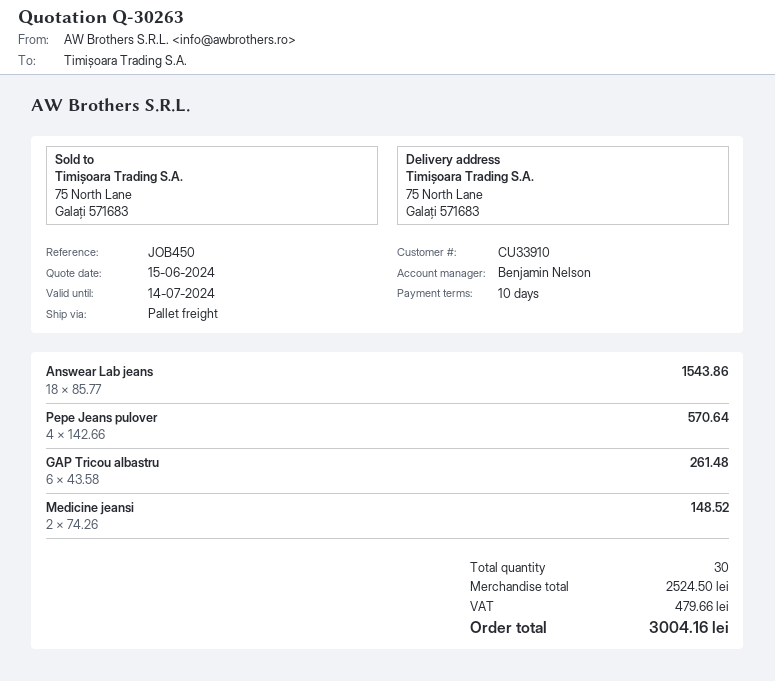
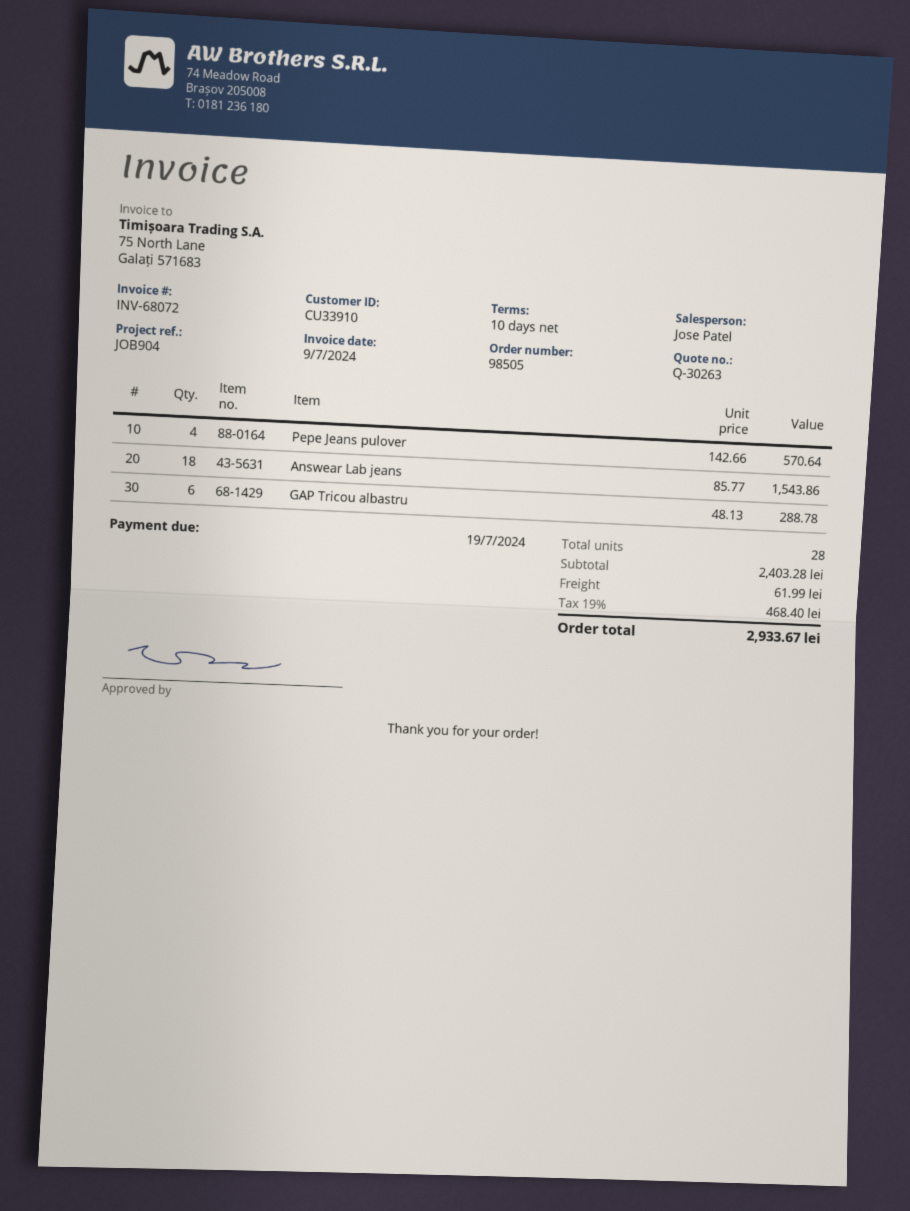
reference: JOB450 -> JOB904
sales rep: Benjamin Nelson -> Jose Patel
GAP Tricou albastru: 6 x 43.58 = 261.48 -> 6 x 48.13 = 288.78
Medicine jeansi: 2 x 74.26 = 148.52 -> none
total quantity: 30 -> 28
subtotal: 2524.50 -> 2403.28
shipping: none -> 61.99
tax: 479.66 -> 468.40
total: 3004.16 -> 2933.67

